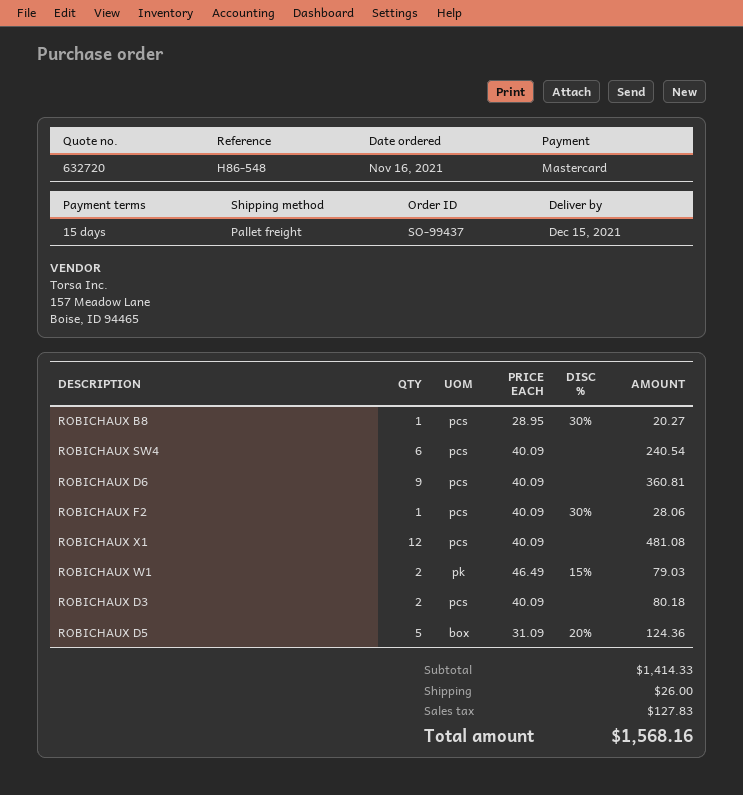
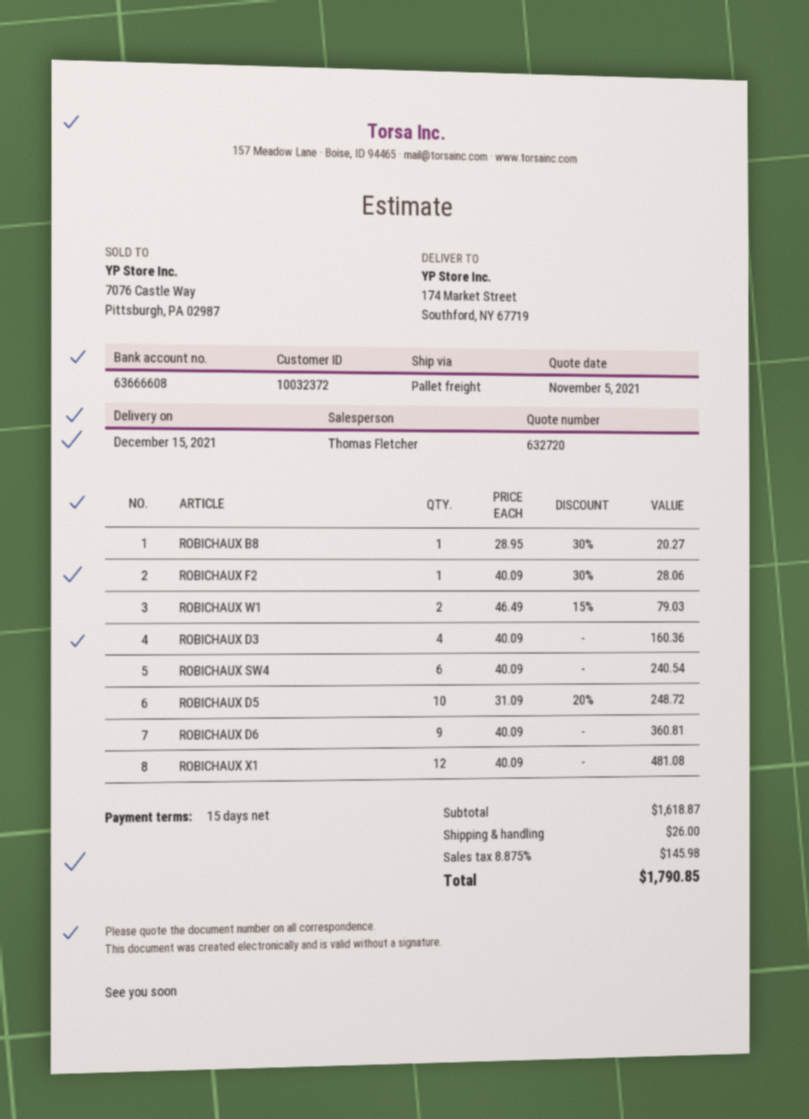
ROBICHAUX D3: 2 x 40.09 = 80.18 -> 4 x 40.09 = 160.36
ROBICHAUX D5: 5 x 31.09 - 20% = 124.36 -> 10 x 31.09 - 20% = 248.72
subtotal: 1414.33 -> 1618.87
tax: 127.83 -> 145.98
total: 1568.16 -> 1790.85

